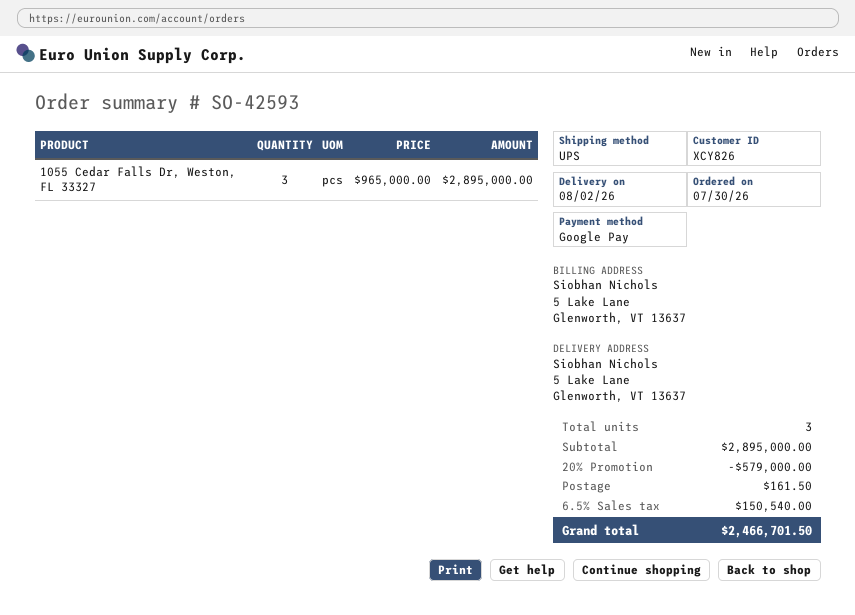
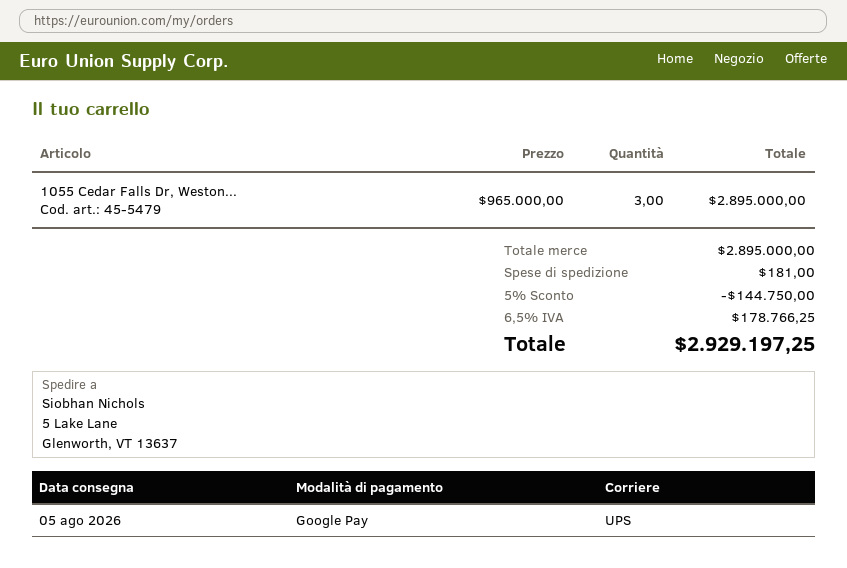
delivery date: 2026-08-02 -> 2026-08-05
discount: 20% = 579000.00 -> 5% = 144750.00
shipping: 161.50 -> 181.00
tax: 6.5% = 150540.00 -> 6.5% = 178766.25
total: 2466701.50 -> 2929197.25

